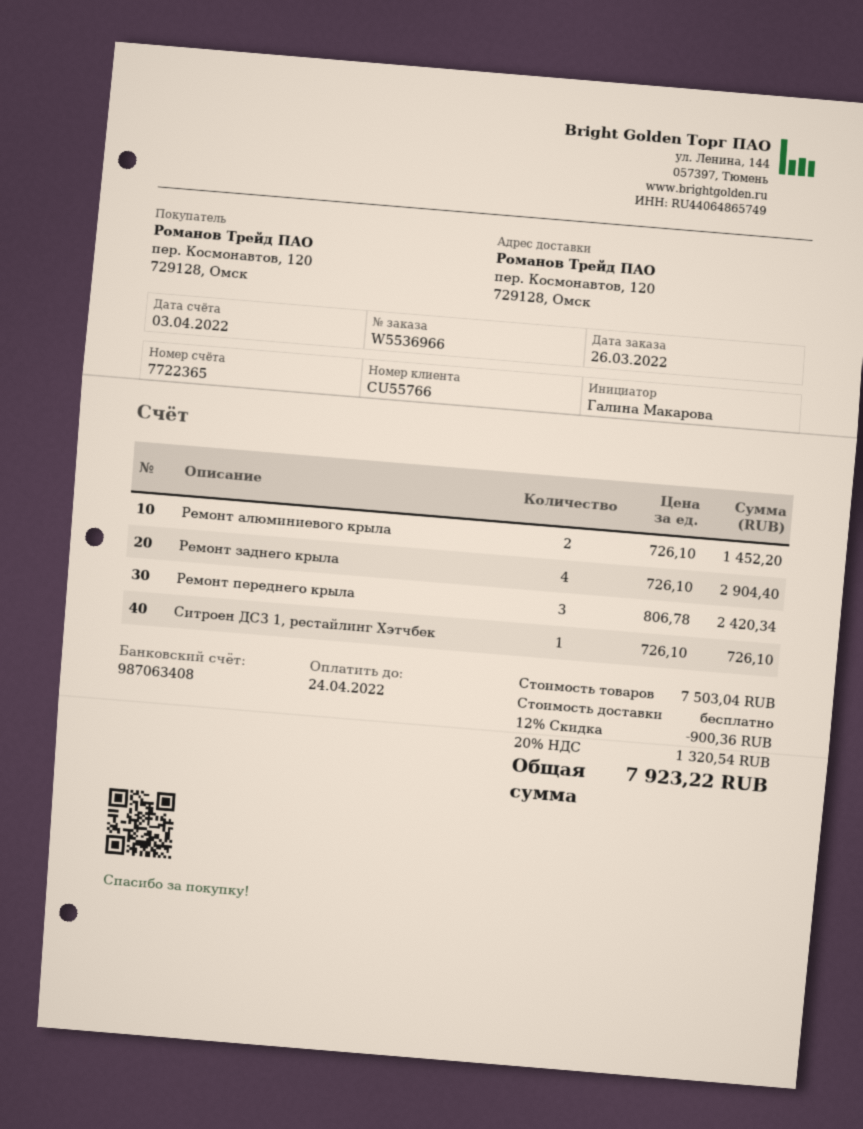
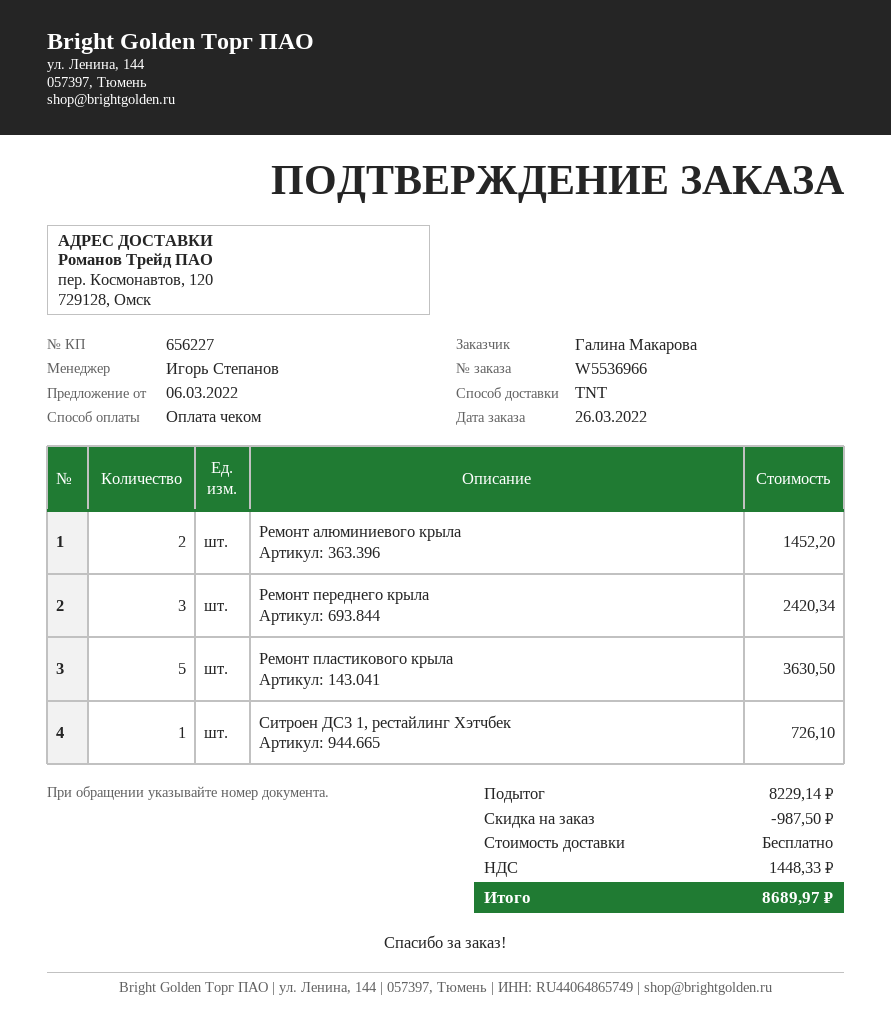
Ремонт заднего крыла: 4 for 2904.40 -> none
Ремонт пластикового крыла: none -> 5 for 3630.50
subtotal: 7503.04 -> 8229.14
discount: 900.36 -> 987.50
tax: 1320.54 -> 1448.33
total: 7923.22 -> 8689.97

